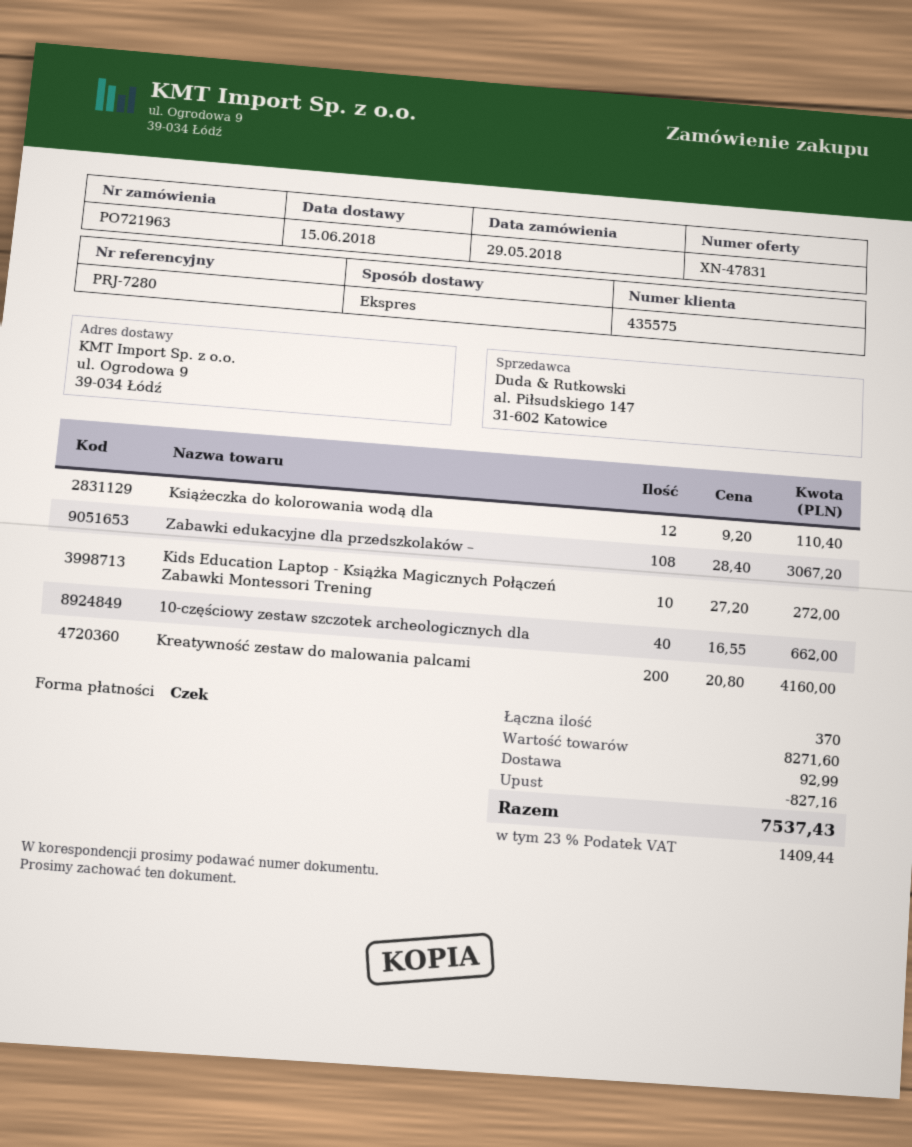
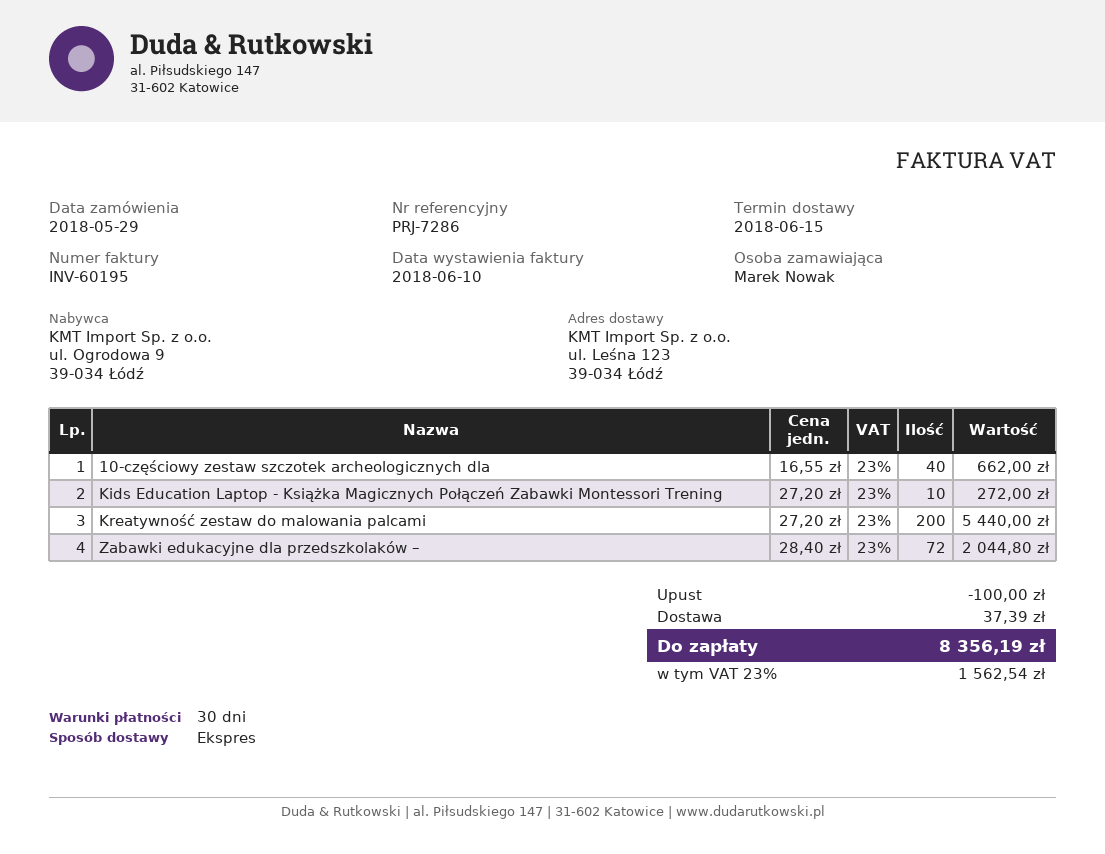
reference: PRJ-7280 -> PRJ-7286
ship to: ul. Ogrodowa 9, 39-034 Łódź -> ul. Leśna 123, 39-034 Łódź
Książeczka do kolorowania wodą dla: 12 x 9.20 = 110.40 -> none
Zabawki edukacyjne dla przedszkolaków –: 108 x 28.40 = 3067.20 -> 72 x 28.40 = 2044.80
Kreatywność zestaw do malowania palcami: 200 x 20.80 = 4160.00 -> 200 x 27.20 = 5440.00
discount: 827.16 -> 100.00
shipping: 92.99 -> 37.39
tax: 23% = 1409.44 -> 23% = 1562.54
total: 7537.43 -> 8356.19

